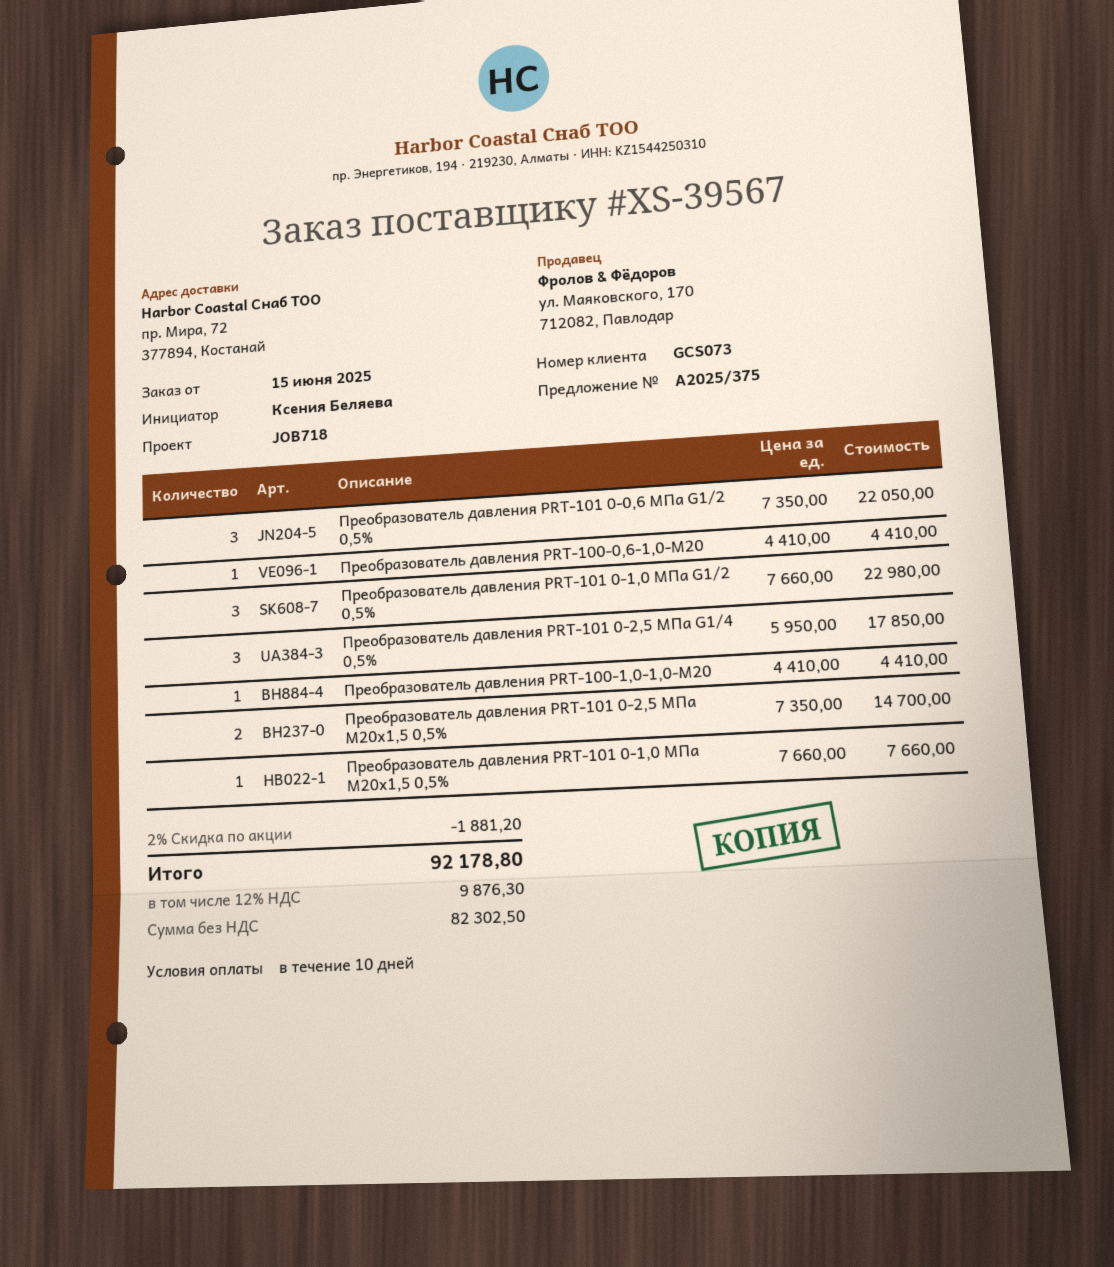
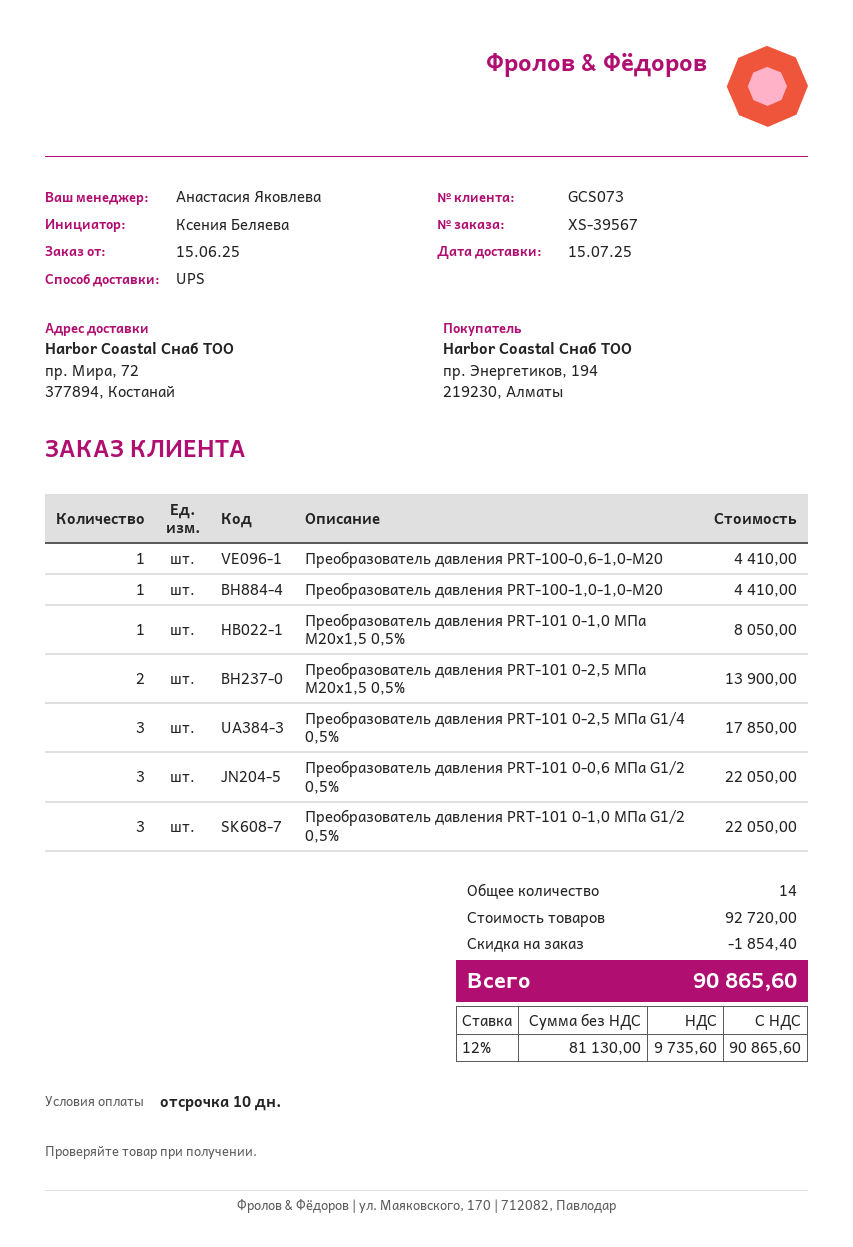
Преобразователь давления PRT-101 0-1,0 MПа G1/2 0,5%: 3 for 22980.00 -> 3 for 22050.00
Преобразователь давления PRT-101 0-2,5 MПа M20х1,5 0,5%: 2 for 14700.00 -> 2 for 13900.00
Преобразователь давления PRT-101 0-1,0 MПа M20х1,5 0,5%: 1 for 7660.00 -> 1 for 8050.00
discount: 1881.20 -> 1854.40
net: 82302.50 -> 81130.00
tax: 12% = 9876.30 -> 12% = 9735.60
total: 92178.80 -> 90865.60

